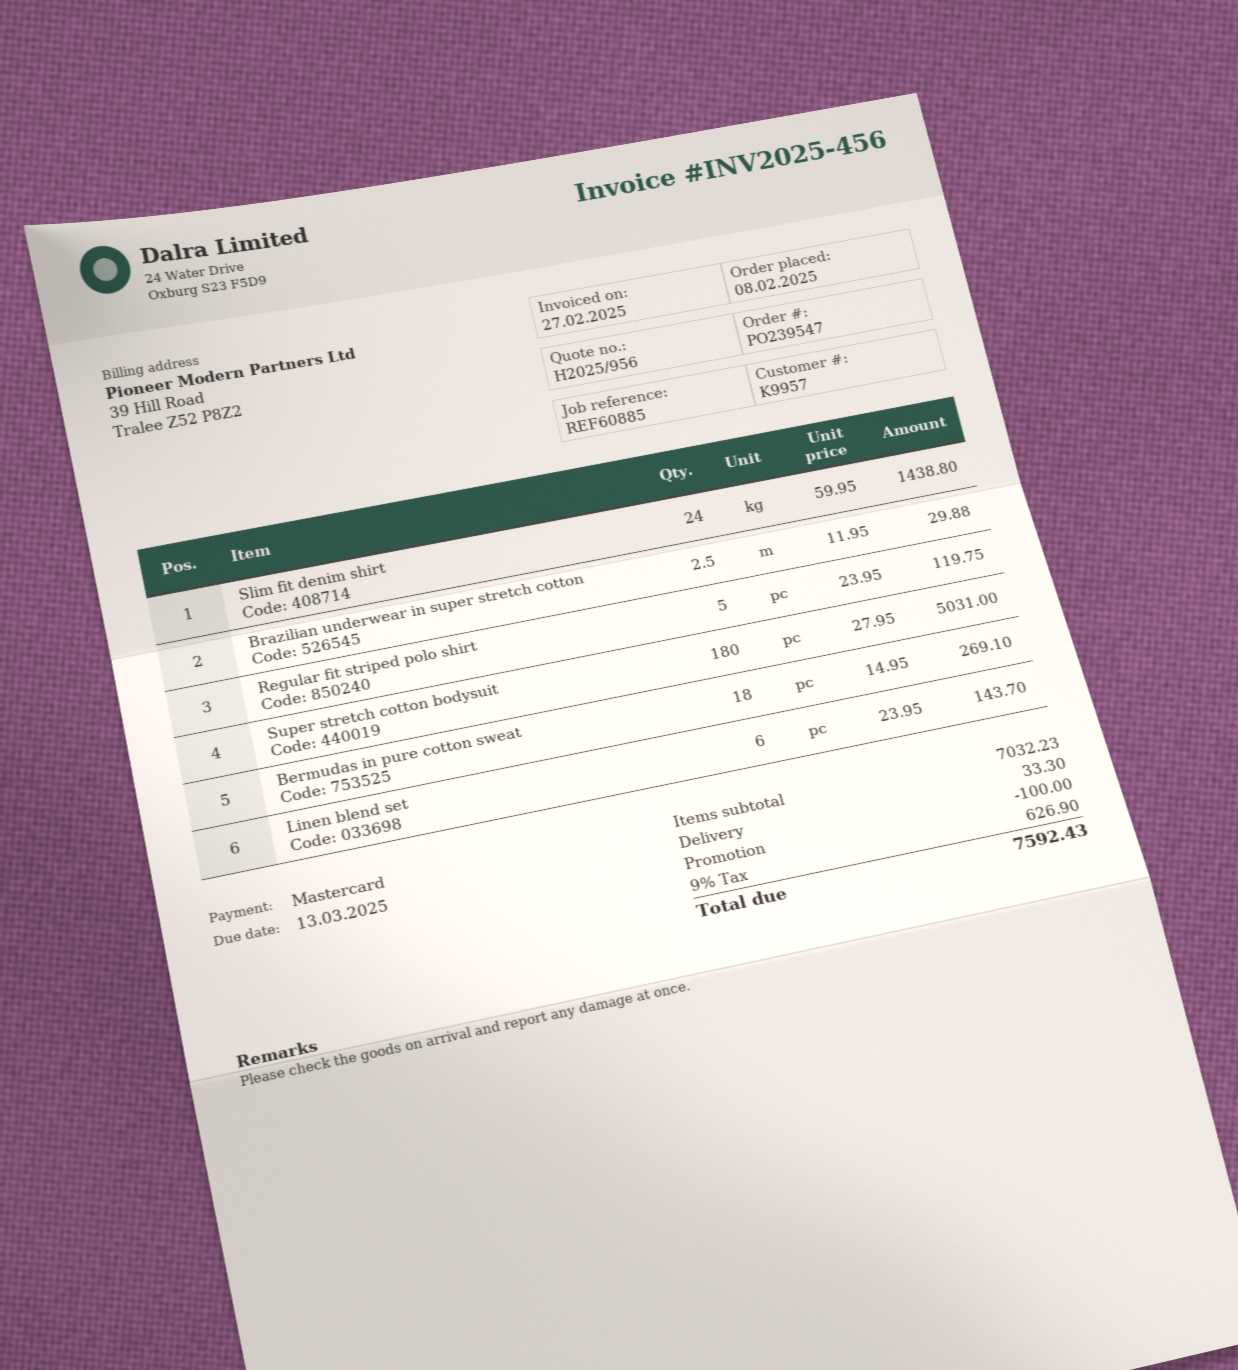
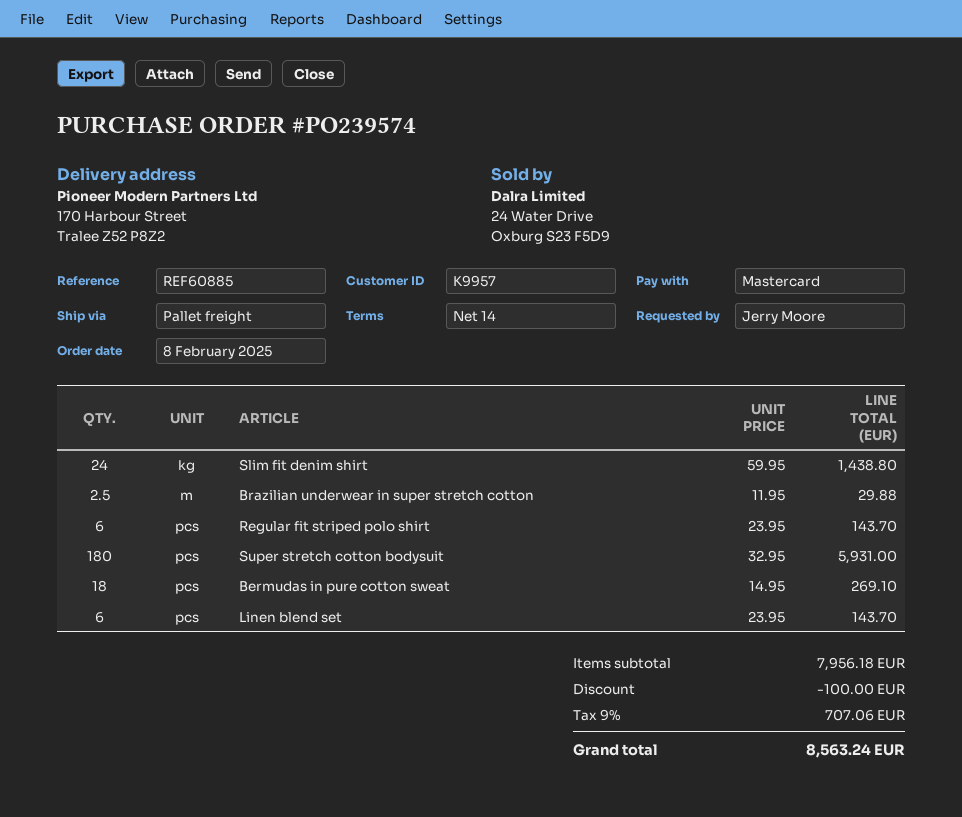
order number: PO239547 -> PO239574
Regular fit striped polo shirt: 5 x 23.95 = 119.75 -> 6 x 23.95 = 143.70
Super stretch cotton bodysuit: 180 x 27.95 = 5031.00 -> 180 x 32.95 = 5931.00
subtotal: 7032.23 -> 7956.18
shipping: 33.30 -> none
tax: 9% = 626.90 -> 9% = 707.06
total: 7592.43 -> 8563.24

